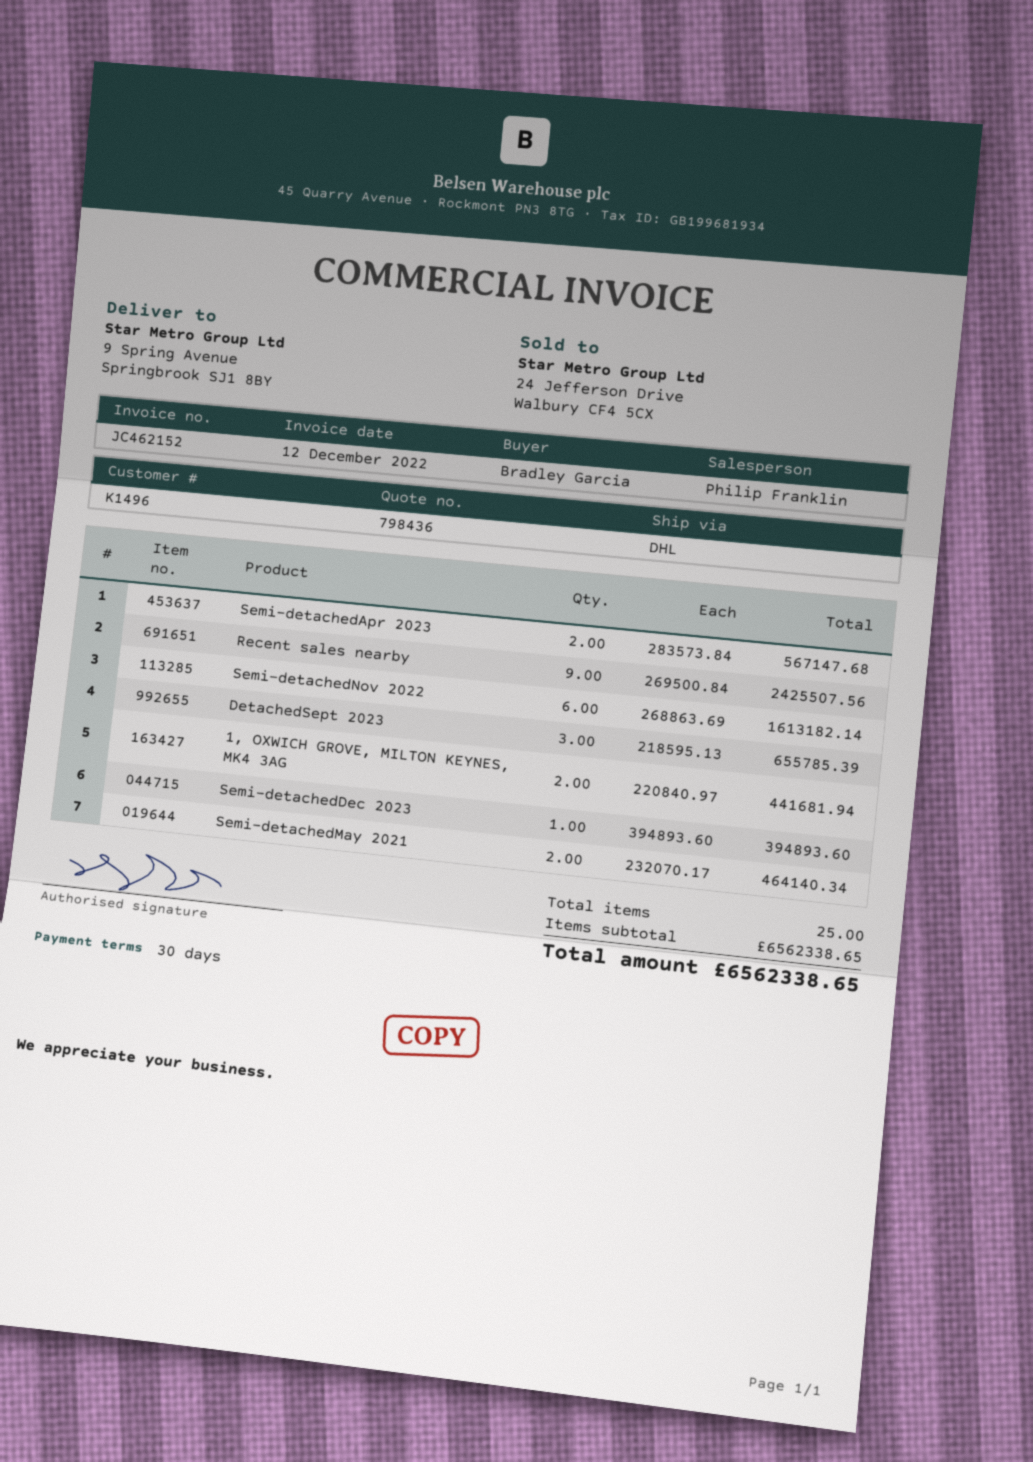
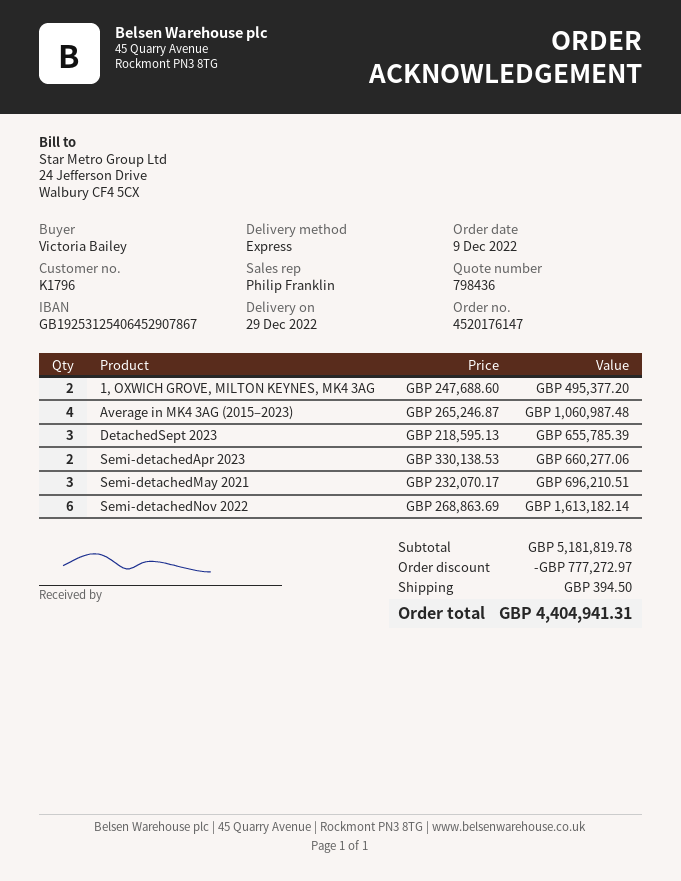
customer number: K1496 -> K1796
ordered by: Bradley Garcia -> Victoria Bailey
shipping method: DHL -> express
Semi-detachedApr 2023: 2 x 283573.84 = 567147.68 -> 2 x 330138.53 = 660277.06
Recent sales nearby: 9 x 269500.84 = 2425507.56 -> none
1, OXWICH GROVE, MILTON KEYNES, MK4 3AG: 2 x 220840.97 = 441681.94 -> 2 x 247688.60 = 495377.20
Semi-detachedDec 2023: 1 x 394893.60 = 394893.60 -> none
Semi-detachedMay 2021: 2 x 232070.17 = 464140.34 -> 3 x 232070.17 = 696210.51
Average in MK4 3AG (2015–2023): none -> 4 x 265246.87 = 1060987.48
subtotal: 6562338.65 -> 5181819.78
discount: none -> 777272.97
shipping: none -> 394.50
total: 6562338.65 -> 4404941.31

